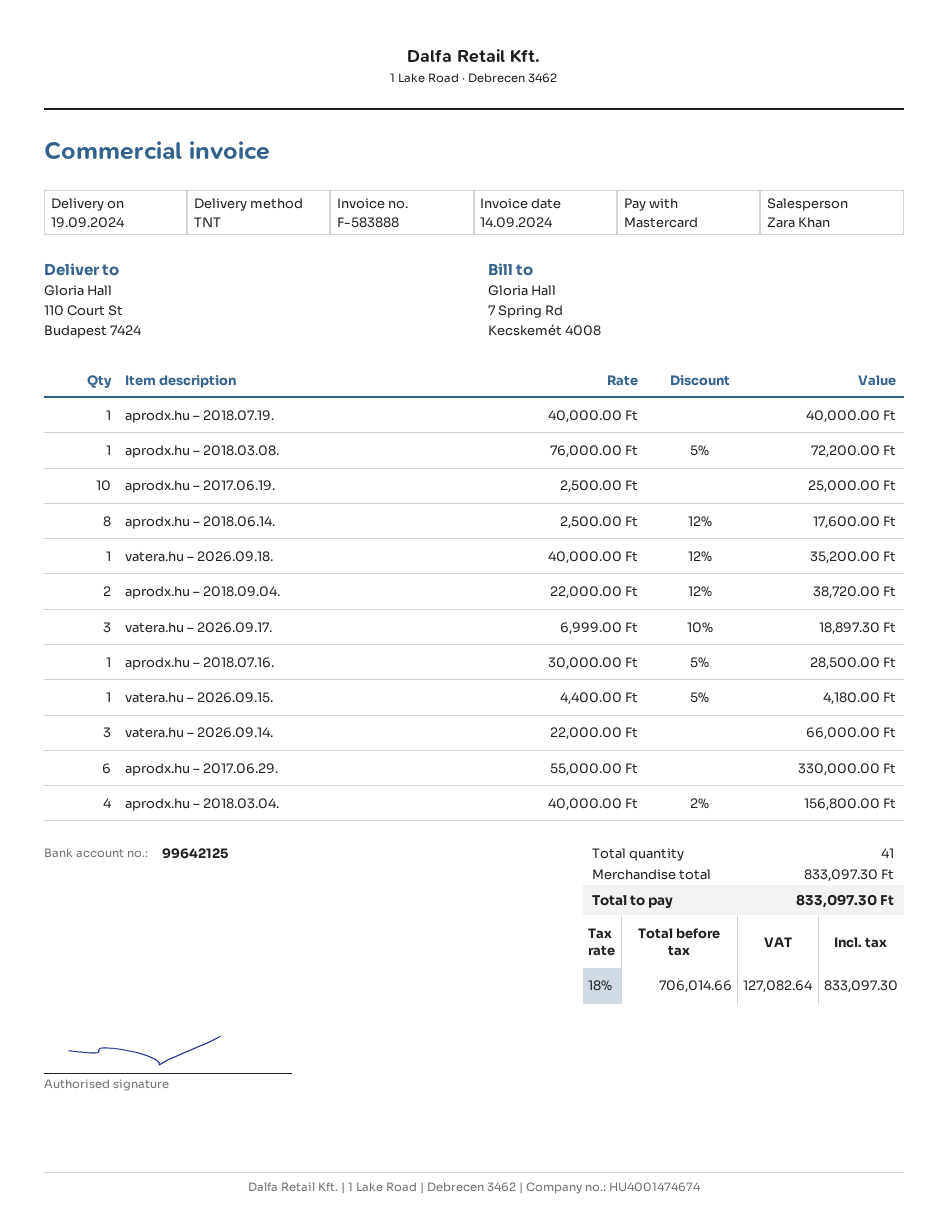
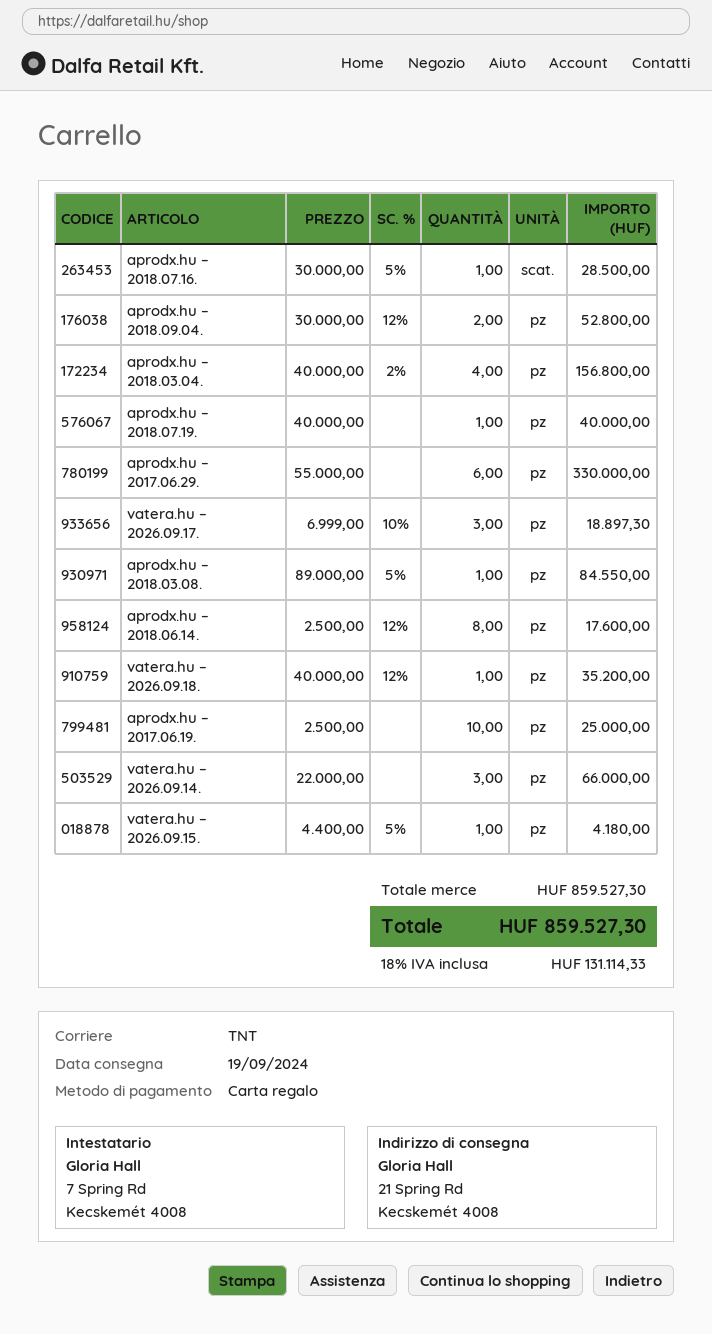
payment method: Mastercard -> gift card
ship to: 110 Court St, Budapest 7424 -> 21 Spring Rd, Kecskemét 4008
aprodx.hu – 2018.03.08.: 1 x 76000.00 - 5% = 72200.00 -> 1 x 89000.00 - 5% = 84550.00
aprodx.hu – 2018.09.04.: 2 x 22000.00 - 12% = 38720.00 -> 2 x 30000.00 - 12% = 52800.00
subtotal: 833097.30 -> 859527.30
tax: 18% = 127082.64 -> 18% = 131114.33
total: 833097.30 -> 859527.30

